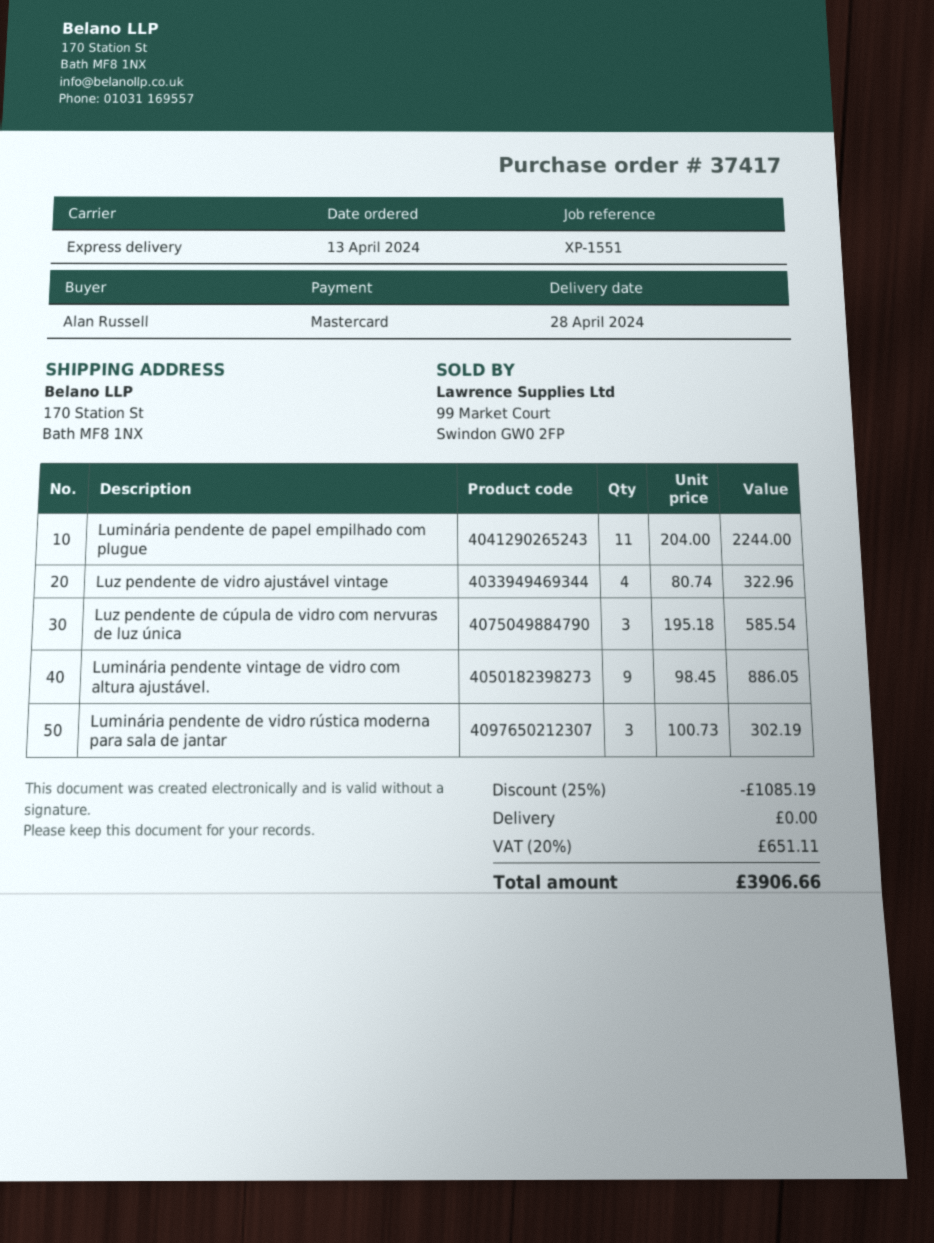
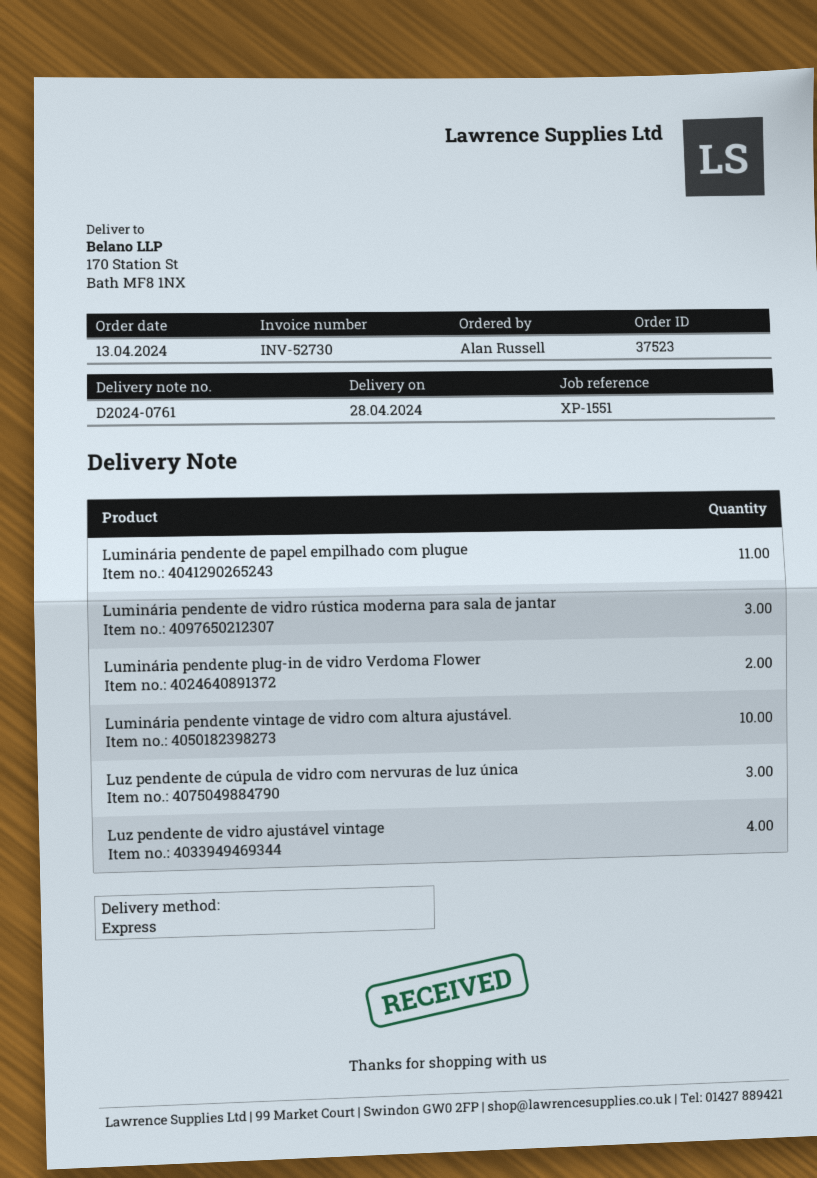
order number: 37417 -> 37523
Luminária pendente vintage de vidro com altura ajustável.: 9 -> 10
Luminária pendente plug-in de vidro Verdoma Flower: none -> 2

